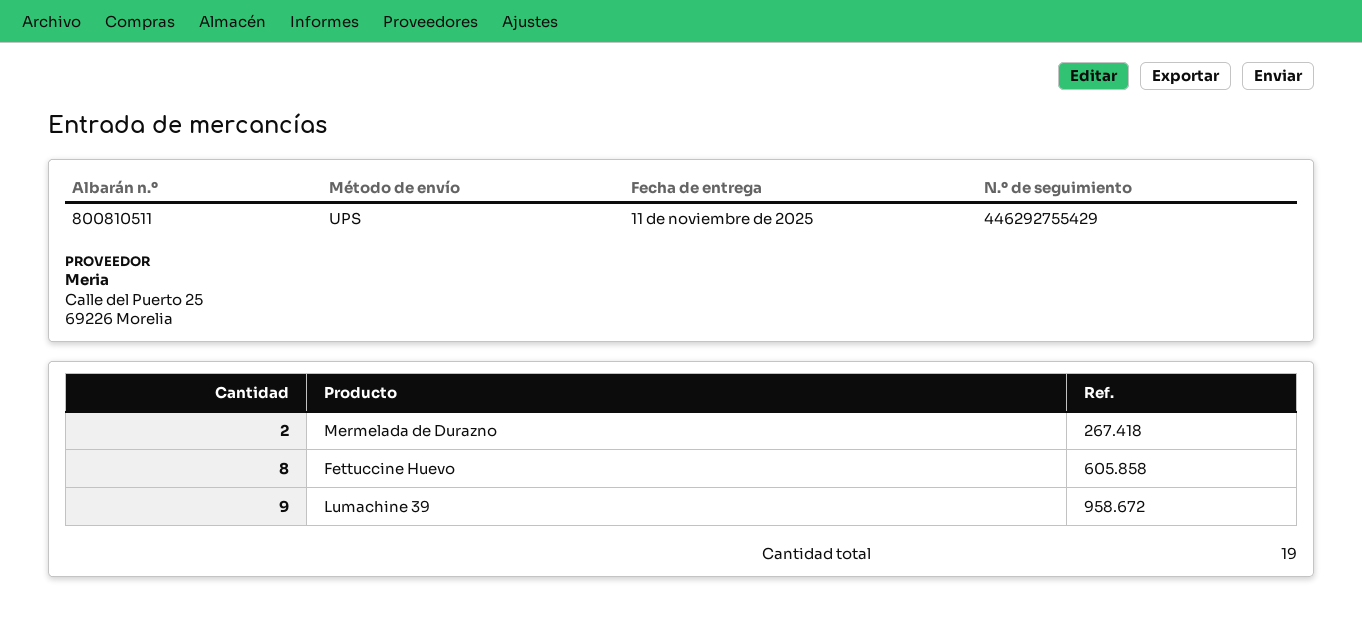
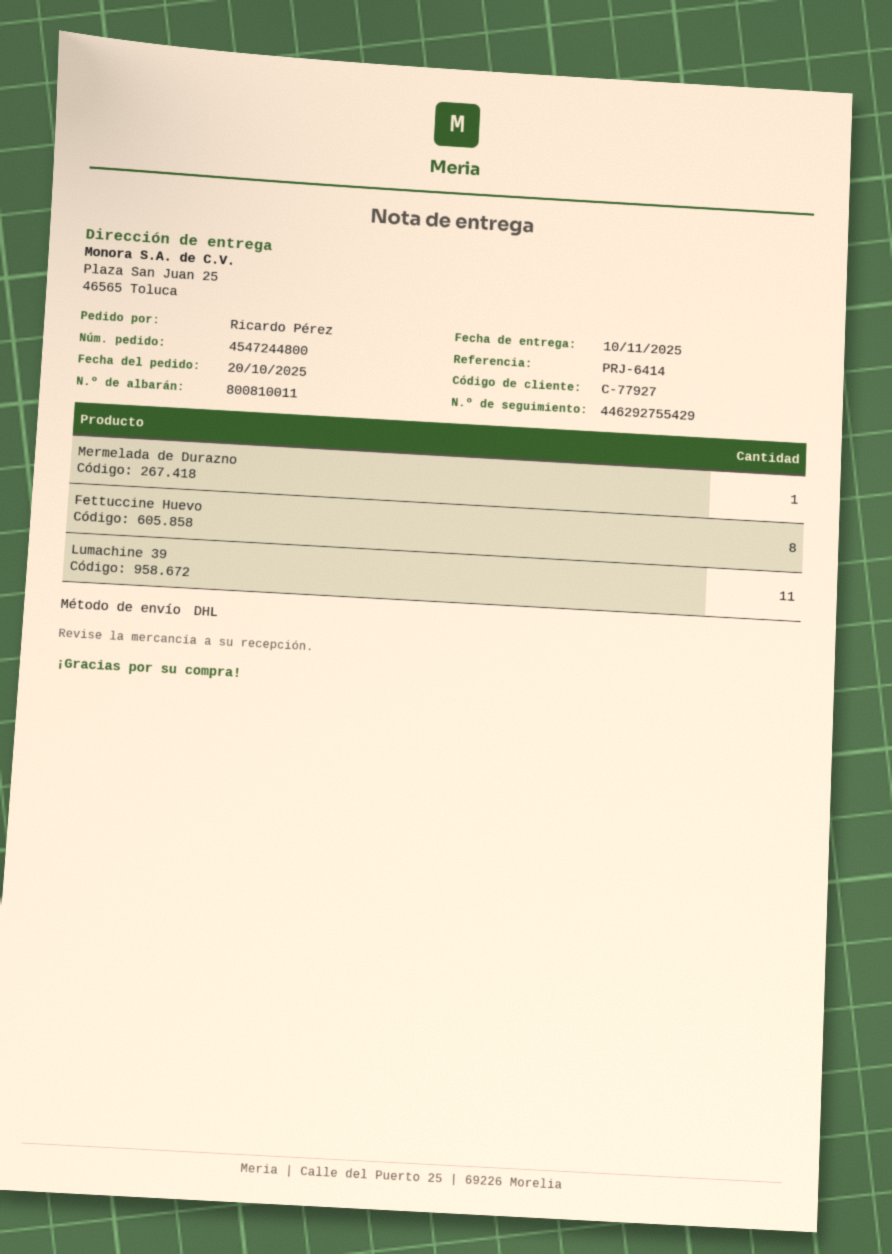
delivery note number: 800810511 -> 800810011
delivery date: 2025-11-11 -> 2025-11-10
shipping method: UPS -> DHL
Mermelada de Durazno: 2 -> 1
Lumachine 39: 9 -> 11

